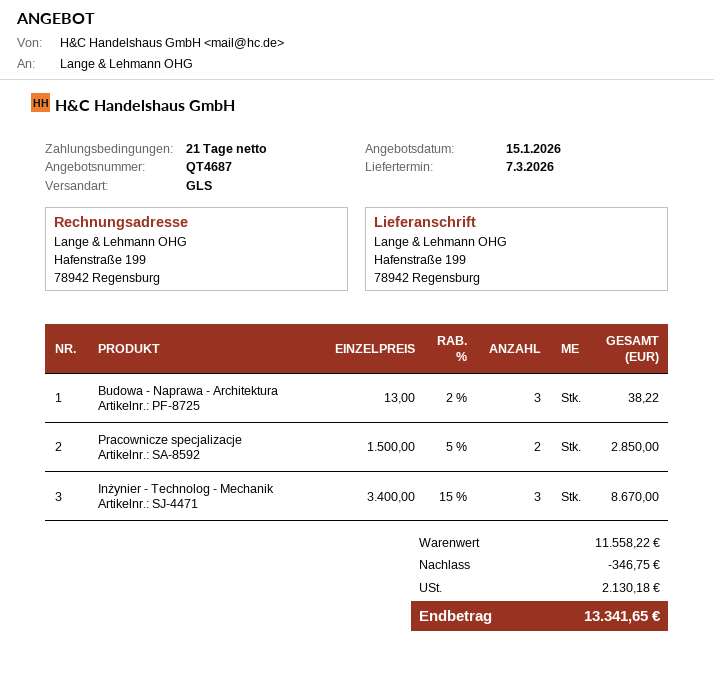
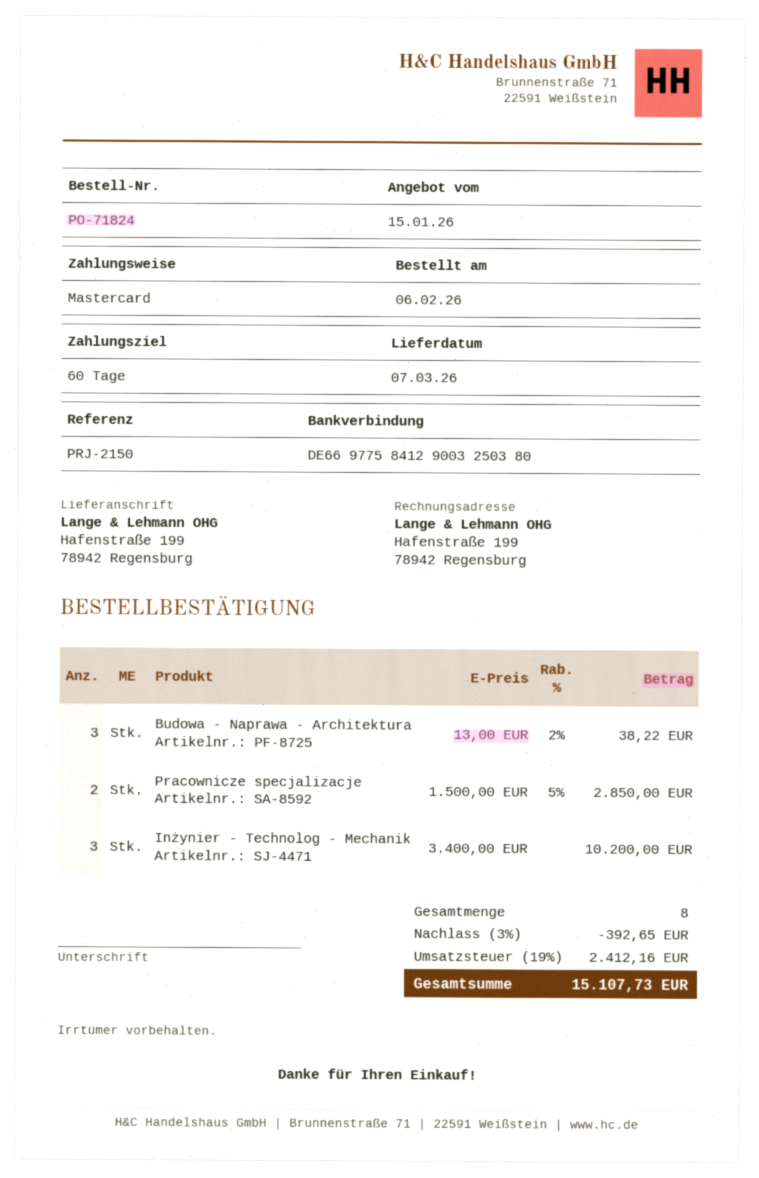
payment terms: 21 days -> 60 days
Inżynier - Technolog - Mechanik: 3 x 3400.00 - 15% = 8670.00 -> 3 x 3400.00 = 10200.00
discount: 346.75 -> 392.65
tax: 2130.18 -> 2412.16
total: 13341.65 -> 15107.73

